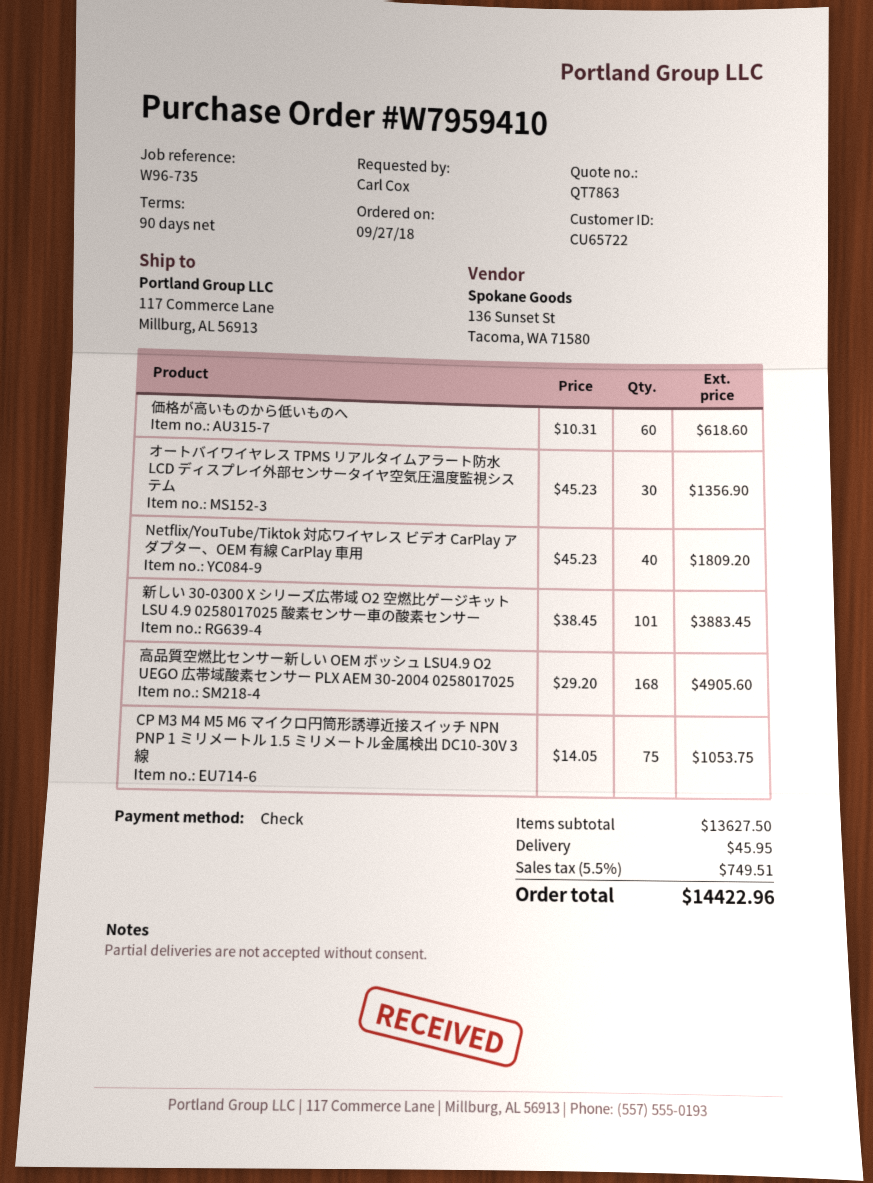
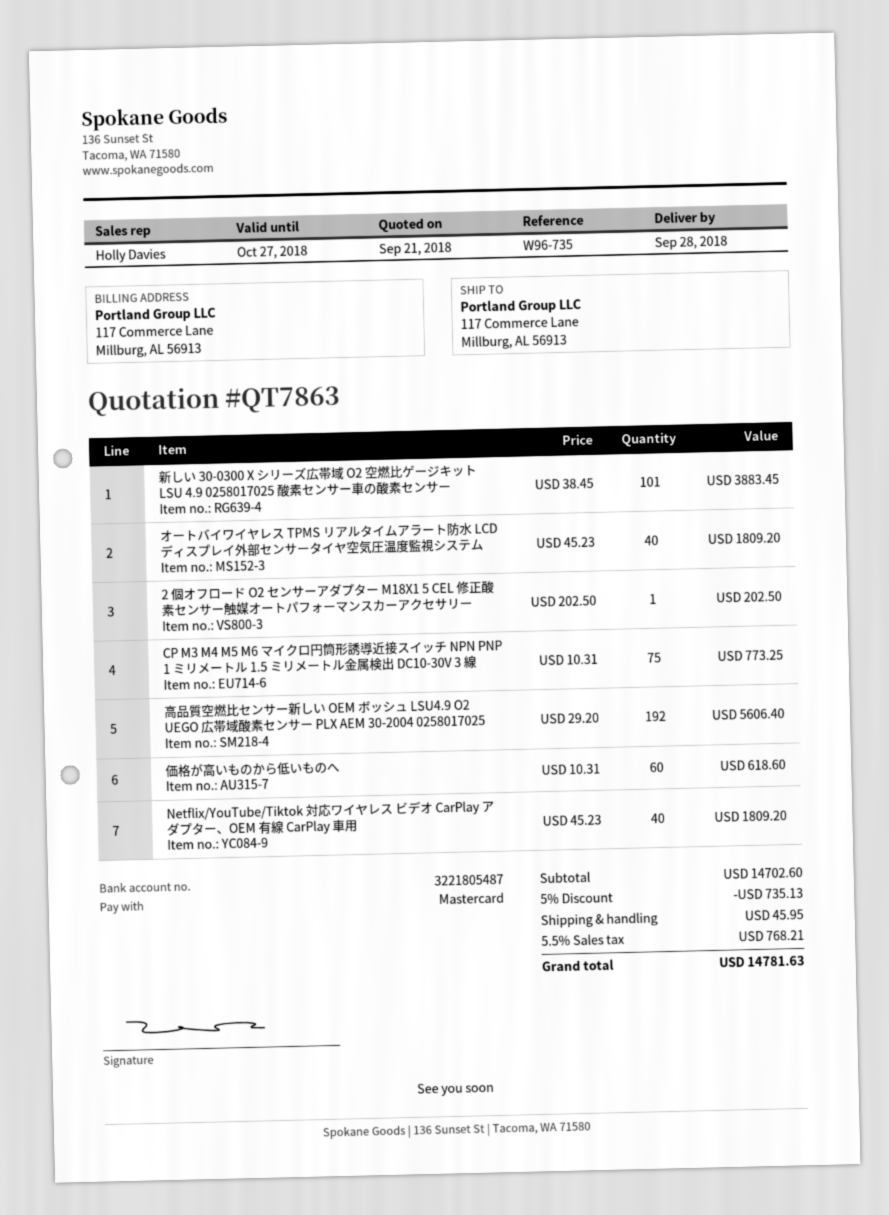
payment method: cheque -> Mastercard
オートバイワイヤレス TPMS リアルタイムアラート防水 LCD ディスプレイ外部センサータイヤ空気圧温度監視システム: 30 x 45.23 = 1356.90 -> 40 x 45.23 = 1809.20
高品質空燃比センサー新しい OEM ボッシュ LSU4.9 O2 UEGO 広帯域酸素センサー PLX AEM 30-2004 0258017025: 168 x 29.20 = 4905.60 -> 192 x 29.20 = 5606.40
CP M3 M4 M5 M6 マイクロ円筒形誘導近接スイッチ NPN PNP 1 ミリメートル 1.5 ミリメートル金属検出 DC10-30V 3 線: 75 x 14.05 = 1053.75 -> 75 x 10.31 = 773.25
2 個オフロード O2 センサーアダプター M18X1 5 CEL 修正酸素センサー触媒オートパフォーマンスカーアクセサリー: none -> 1 x 202.50 = 202.50
subtotal: 13627.50 -> 14702.60
discount: none -> 5% = 735.13
tax: 5.5% = 749.51 -> 5.5% = 768.21
total: 14422.96 -> 14781.63

